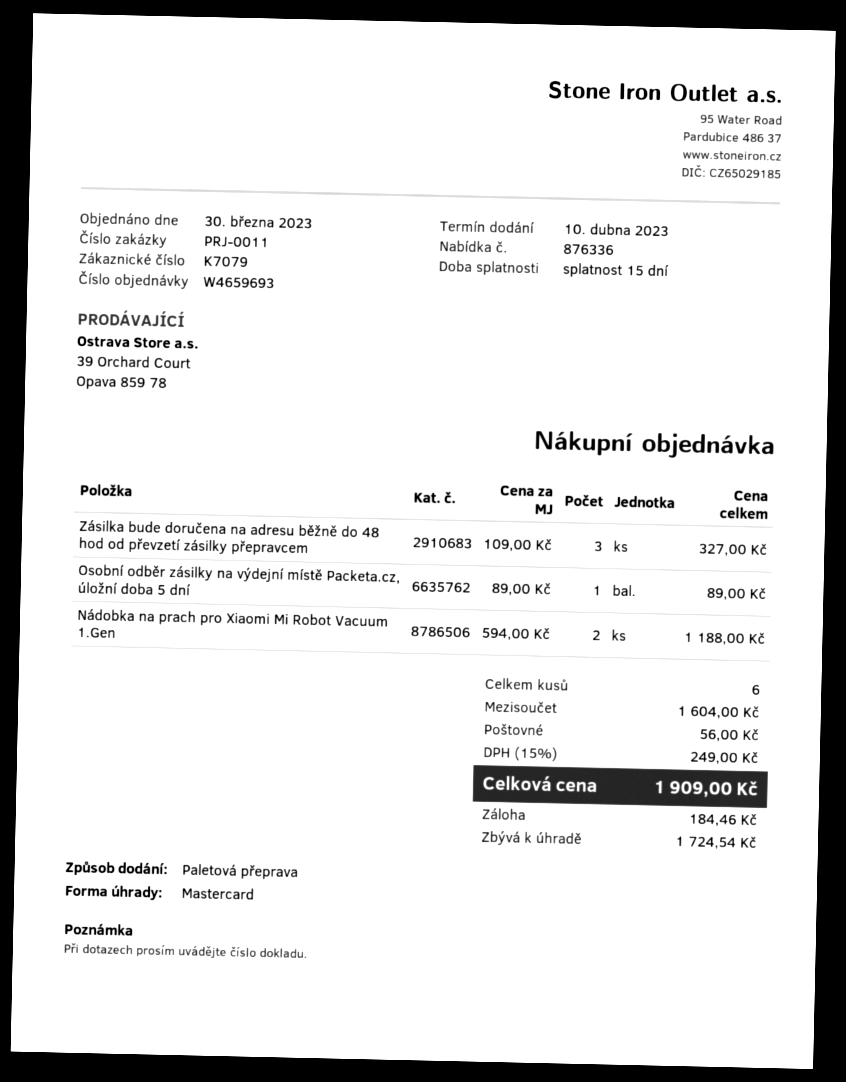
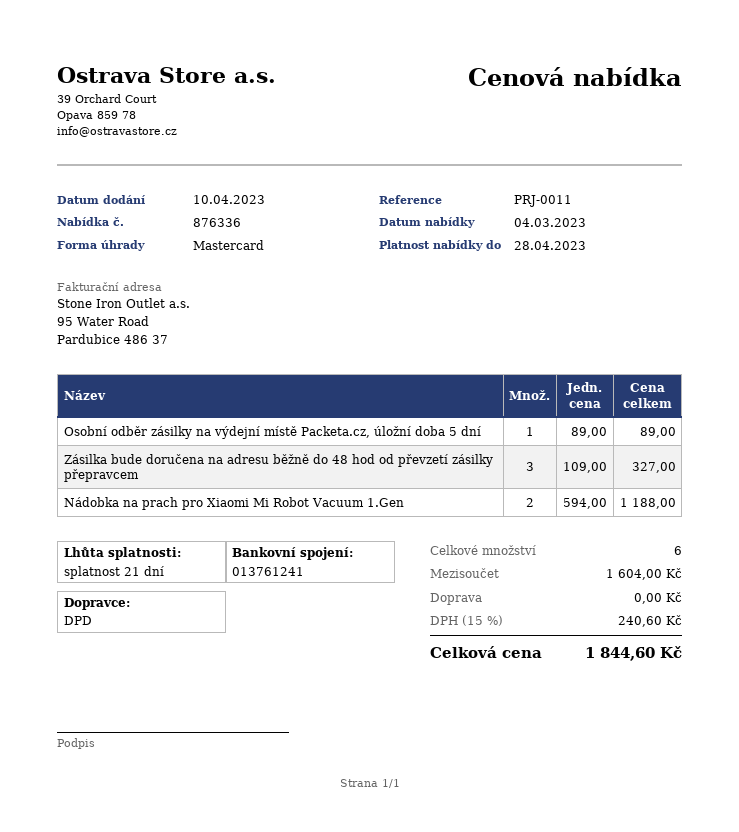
payment terms: 15 days -> 21 days
shipping method: pallet freight -> DPD
shipping: 56.00 -> 0.00
tax: 15% = 249.00 -> 15% = 240.60
total: 1909.00 -> 1844.60

